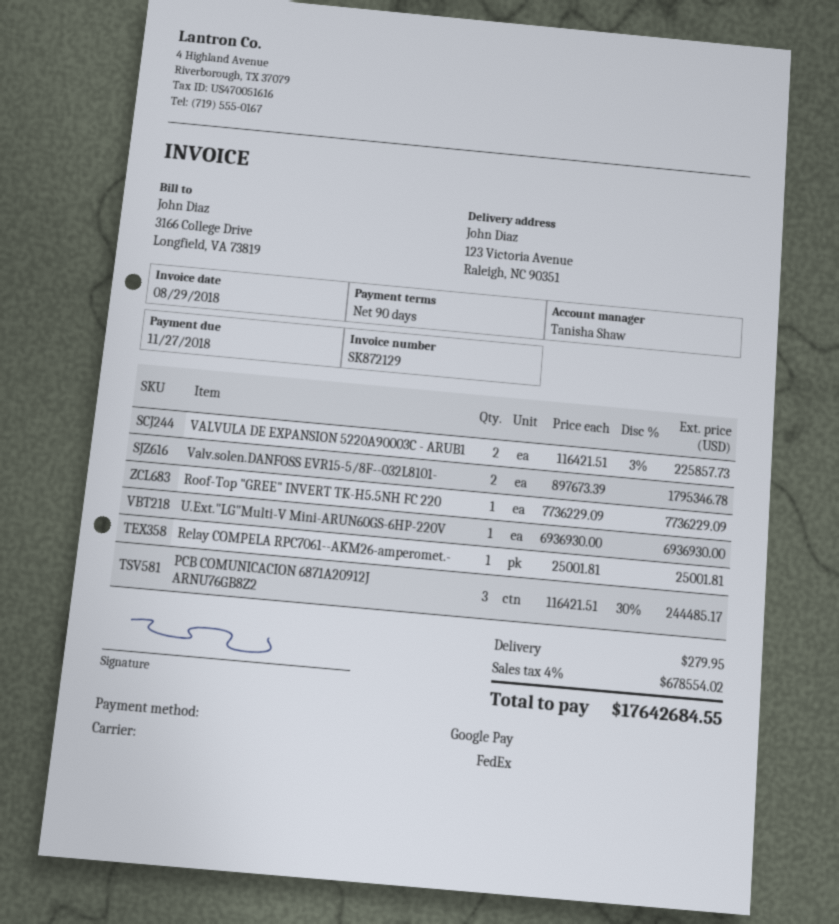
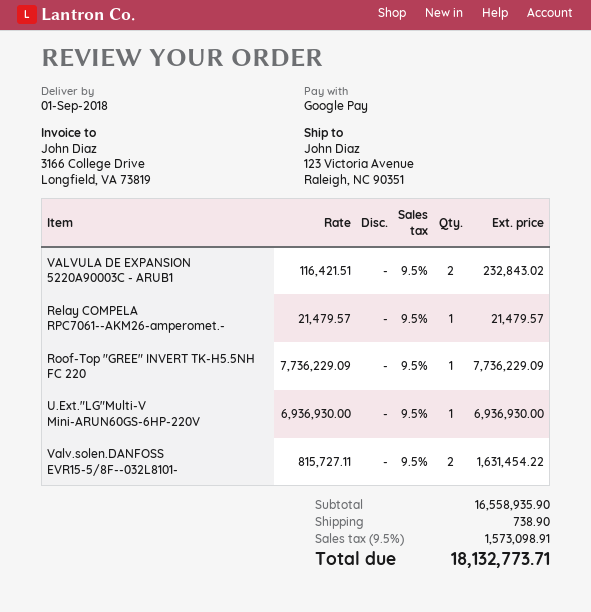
VALVULA DE EXPANSION 5220A90003C - ARUB1: 2 x 116421.51 - 3% = 225857.73 -> 2 x 116421.51 = 232843.02
Valv.solen.DANFOSS EVR15-5/8F--032L8101-: 2 x 897673.39 = 1795346.78 -> 2 x 815727.11 = 1631454.22
Relay COMPELA RPC7061--AKM26-amperomet.-: 1 x 25001.81 = 25001.81 -> 1 x 21479.57 = 21479.57
PCB COMUNICACION 6871A20912J ARNU76GB8Z2: 3 x 116421.51 - 30% = 244485.17 -> none
shipping: 279.95 -> 738.90
tax: 4% = 678554.02 -> 9.5% = 1573098.91
total: 17642684.55 -> 18132773.71

